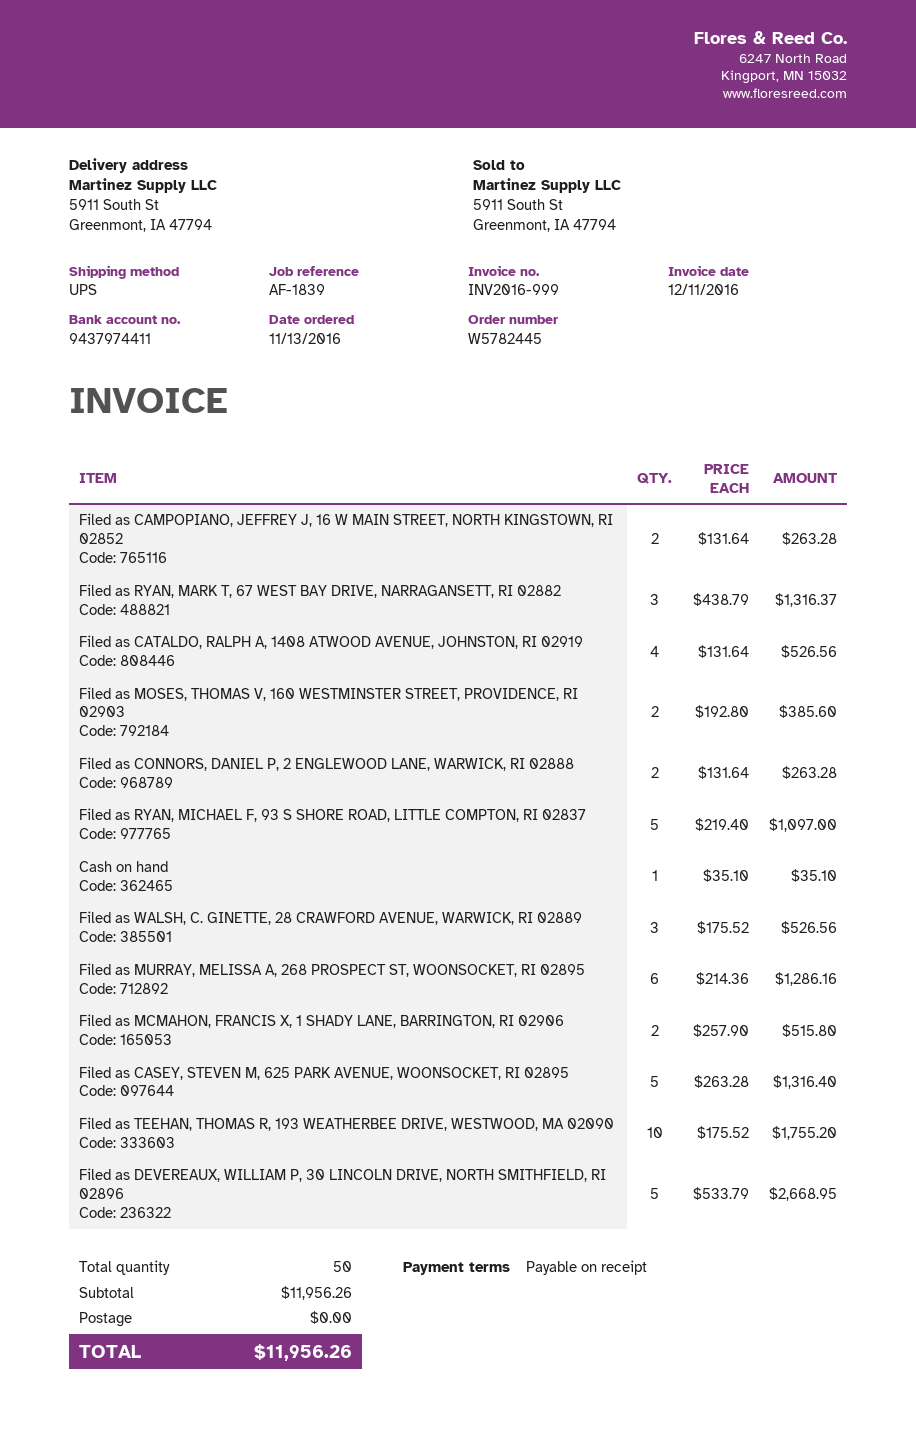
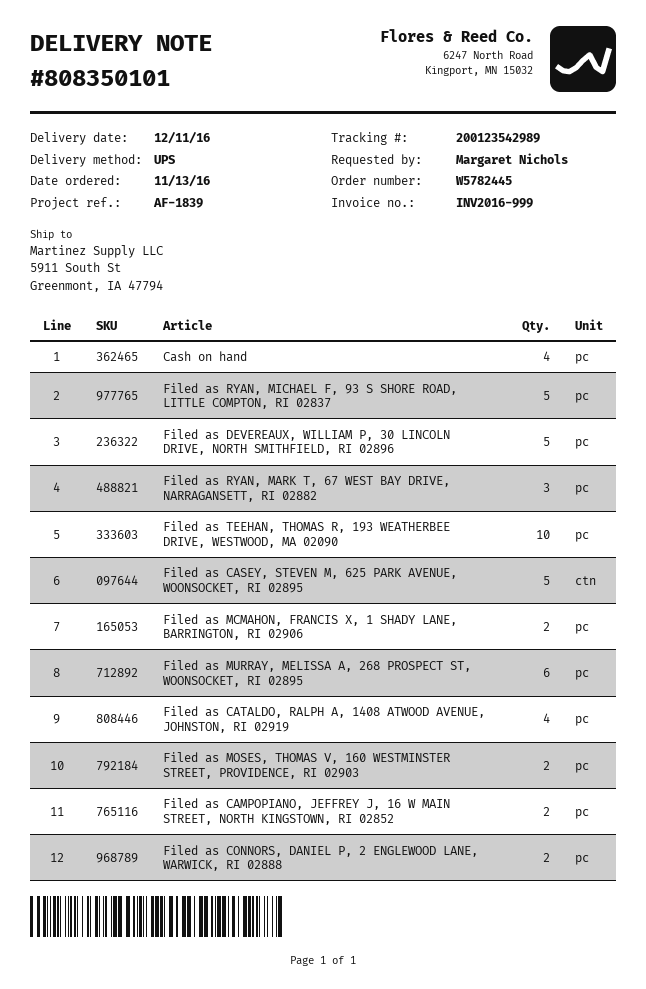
Cash on hand: 1 -> 4
Filed as WALSH, C. GINETTE, 28 CRAWFORD AVENUE, WARWICK, RI 02889: 3 -> none

